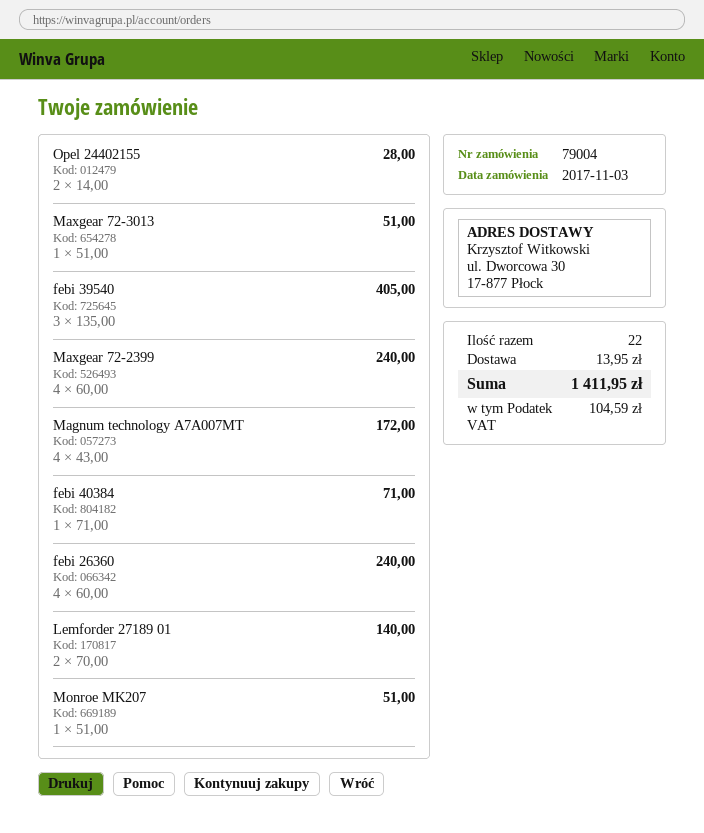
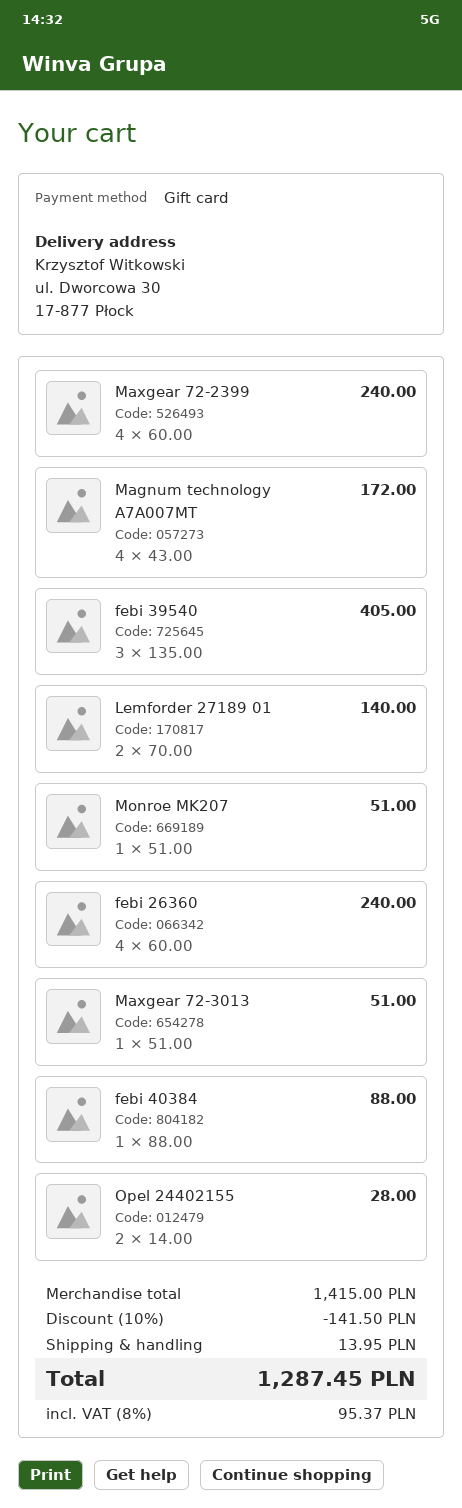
febi 40384: 1 x 71.00 = 71.00 -> 1 x 88.00 = 88.00
discount: none -> 10% = 141.50
tax: 104.59 -> 95.37
total: 1411.95 -> 1287.45

